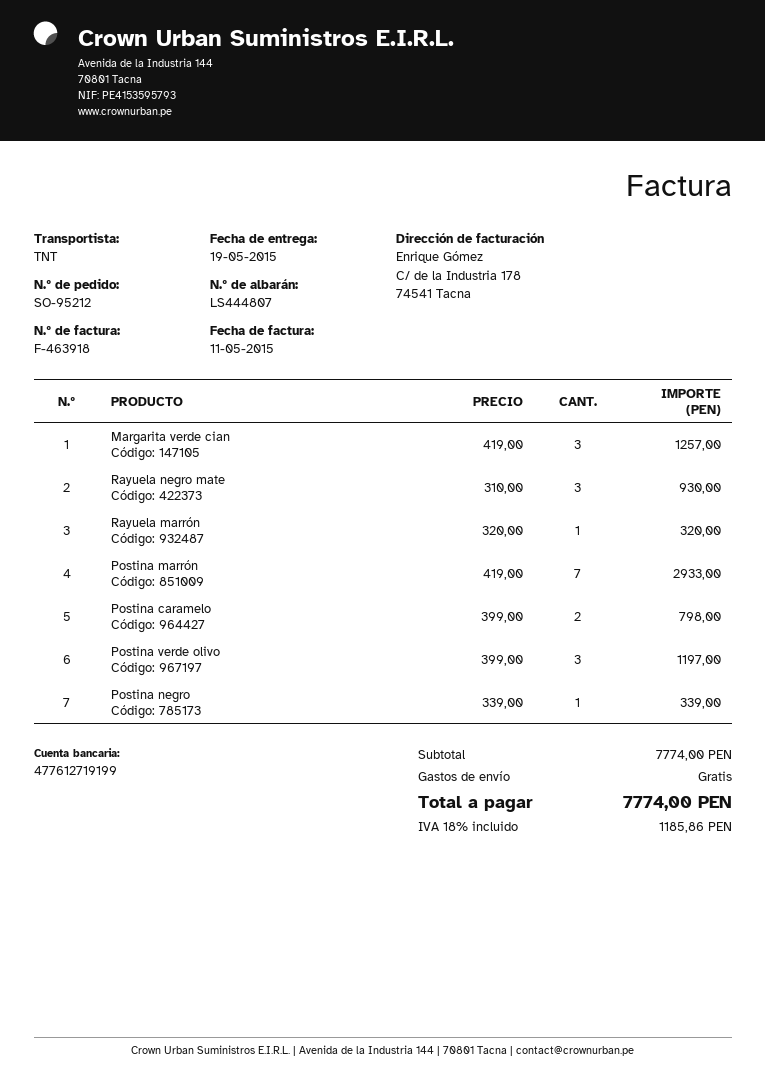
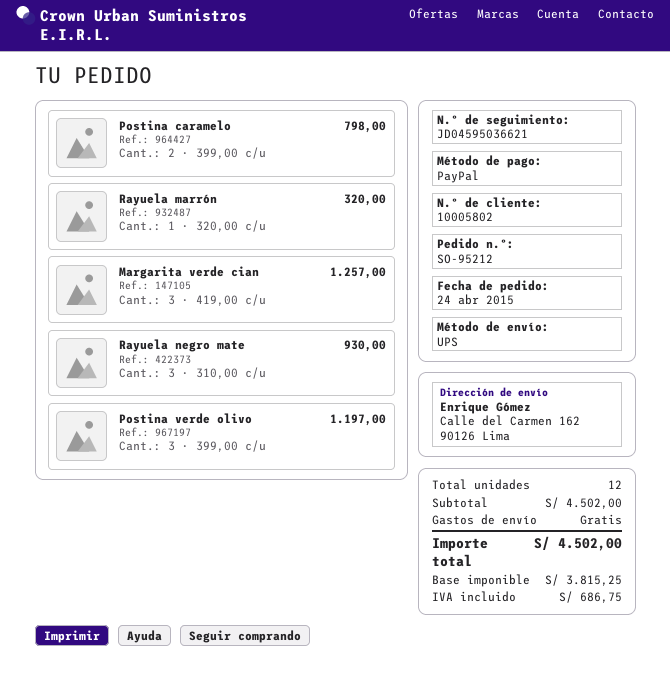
shipping method: TNT -> UPS
Postina marrón: 7 x 419.00 = 2933.00 -> none
Postina negro: 1 x 339.00 = 339.00 -> none
subtotal: 7774.00 -> 4502.00
tax: 1185.86 -> 686.75
total: 7774.00 -> 4502.00

